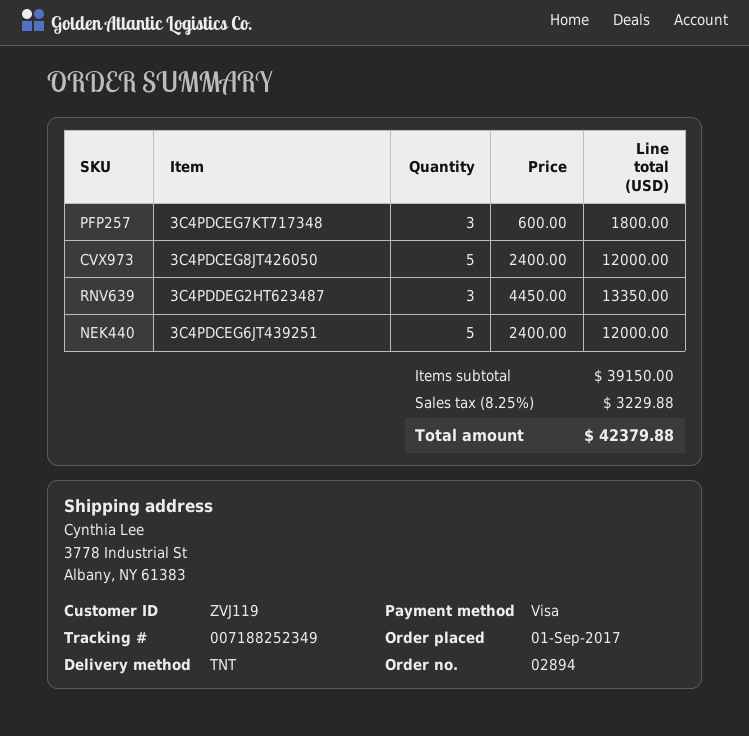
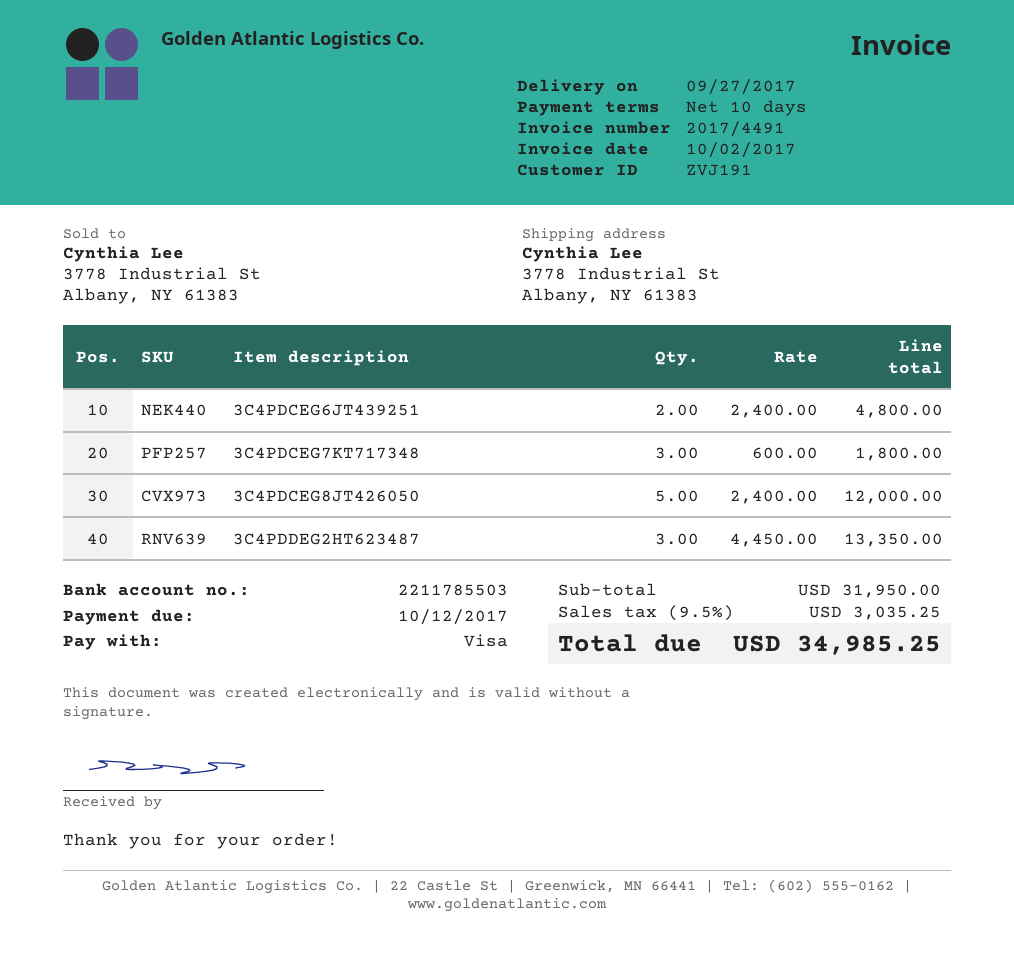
customer number: ZVJ119 -> ZVJ191
3C4PDCEG6JT439251: 5 x 2400.00 = 12000.00 -> 2 x 2400.00 = 4800.00
subtotal: 39150.00 -> 31950.00
tax: 8.25% = 3229.88 -> 9.5% = 3035.25
total: 42379.88 -> 34985.25

